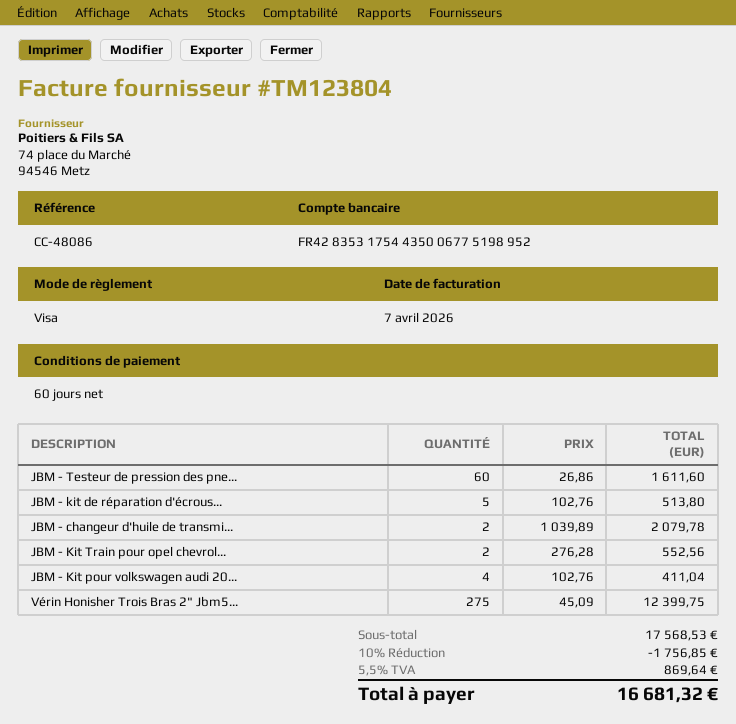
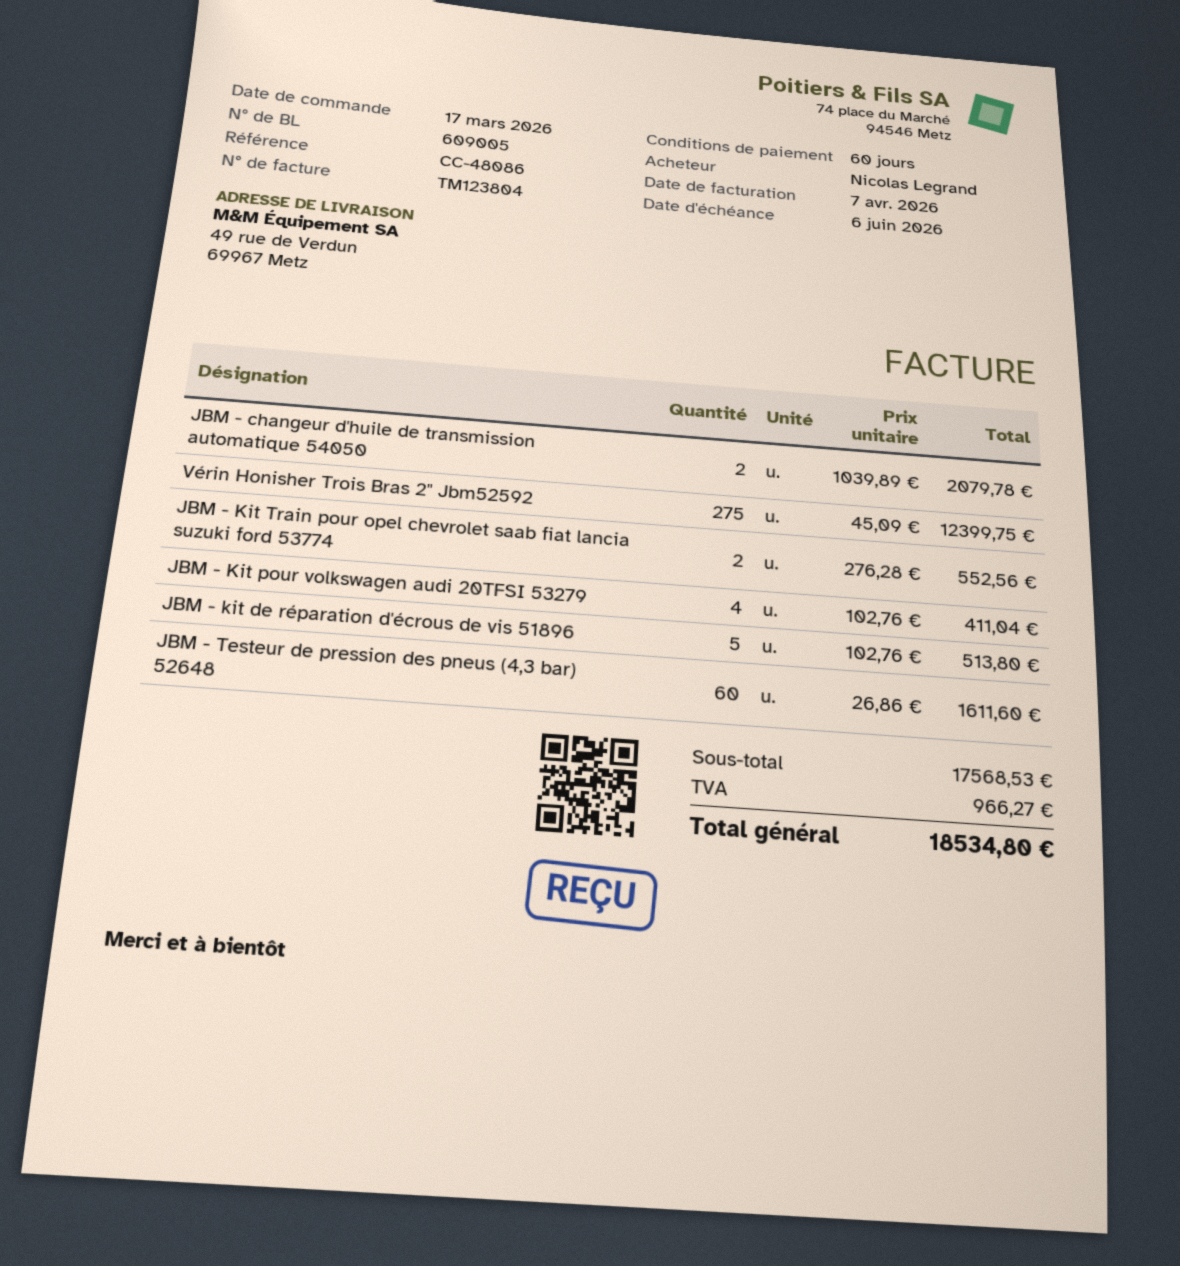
discount: 10% = 1756.85 -> none
tax: 869.64 -> 966.27
total: 16681.32 -> 18534.80

